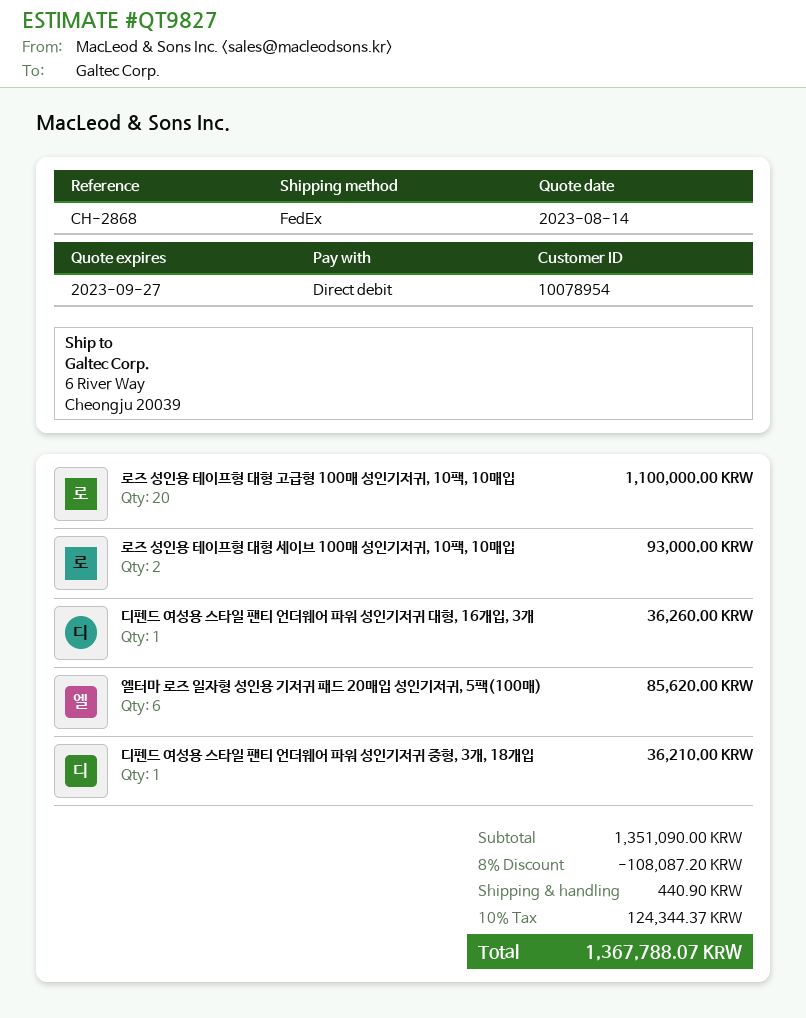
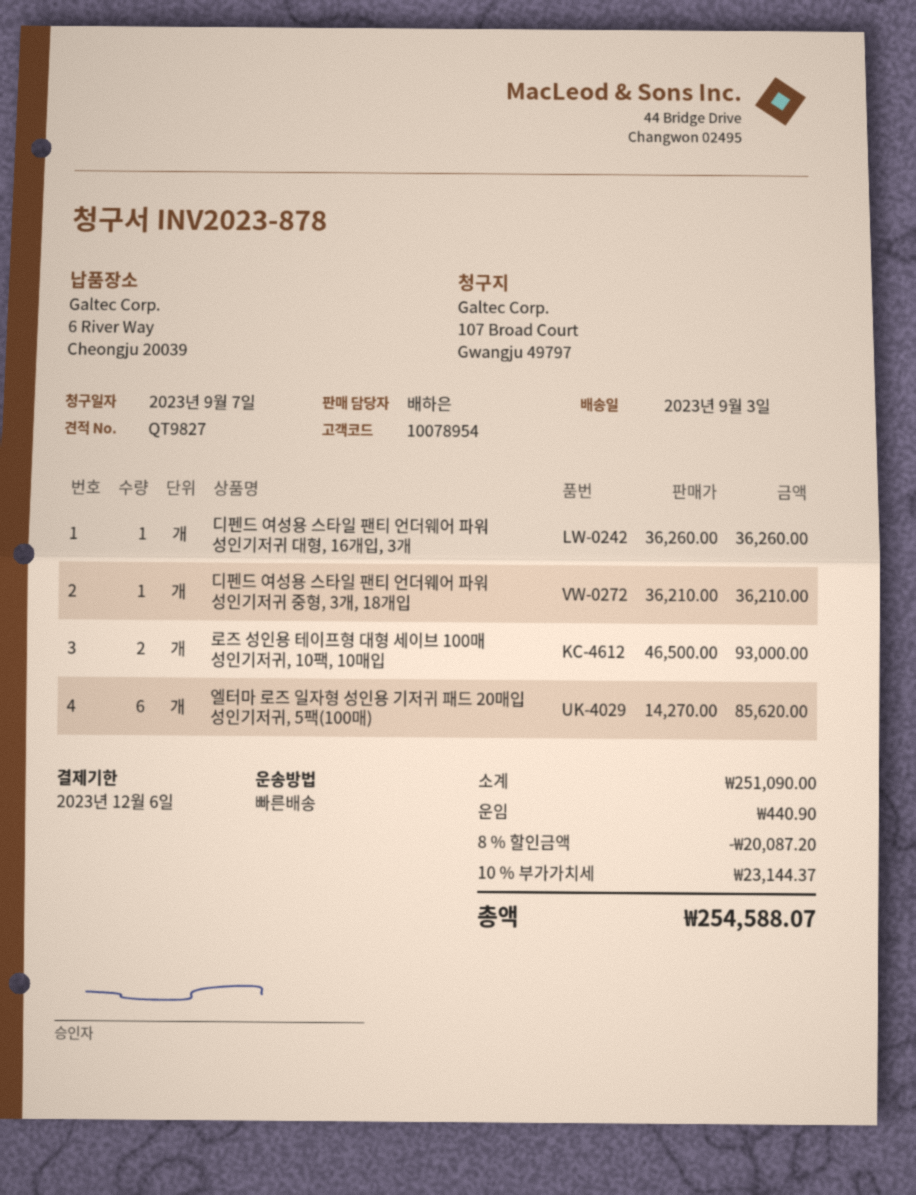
shipping method: FedEx -> express
로즈 성인용 테이프형 대형 고급형 100매 성인기저귀, 10팩, 10매입: 20 for 1100000.00 -> none
subtotal: 1351090.00 -> 251090.00
discount: 8% = 108087.20 -> 8% = 20087.20
tax: 10% = 124344.37 -> 10% = 23144.37
total: 1367788.07 -> 254588.07

